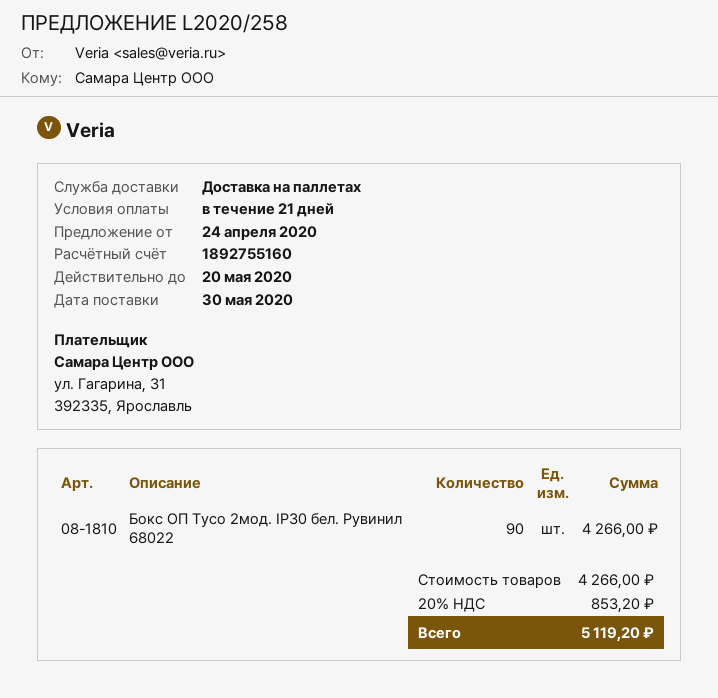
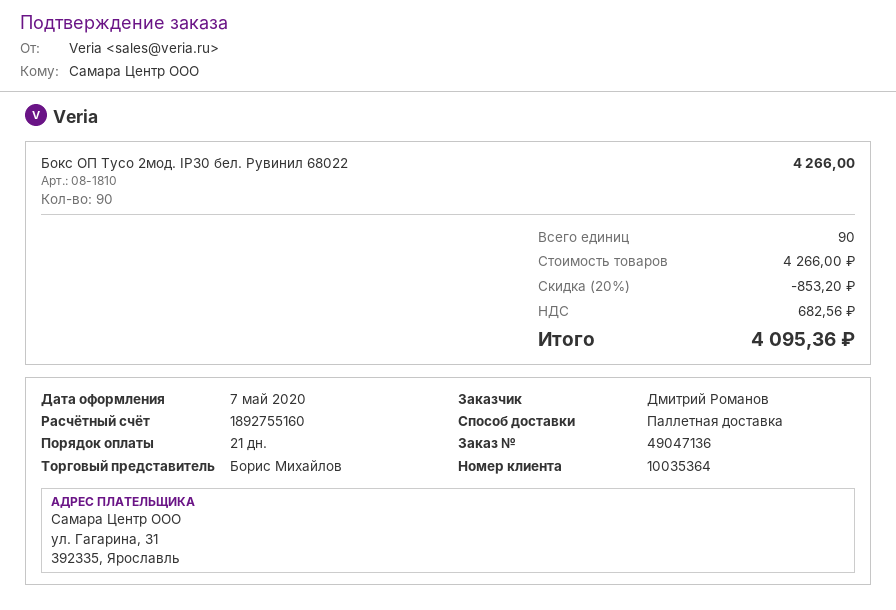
discount: none -> 20% = 853.20
tax: 853.20 -> 682.56
total: 5119.20 -> 4095.36

